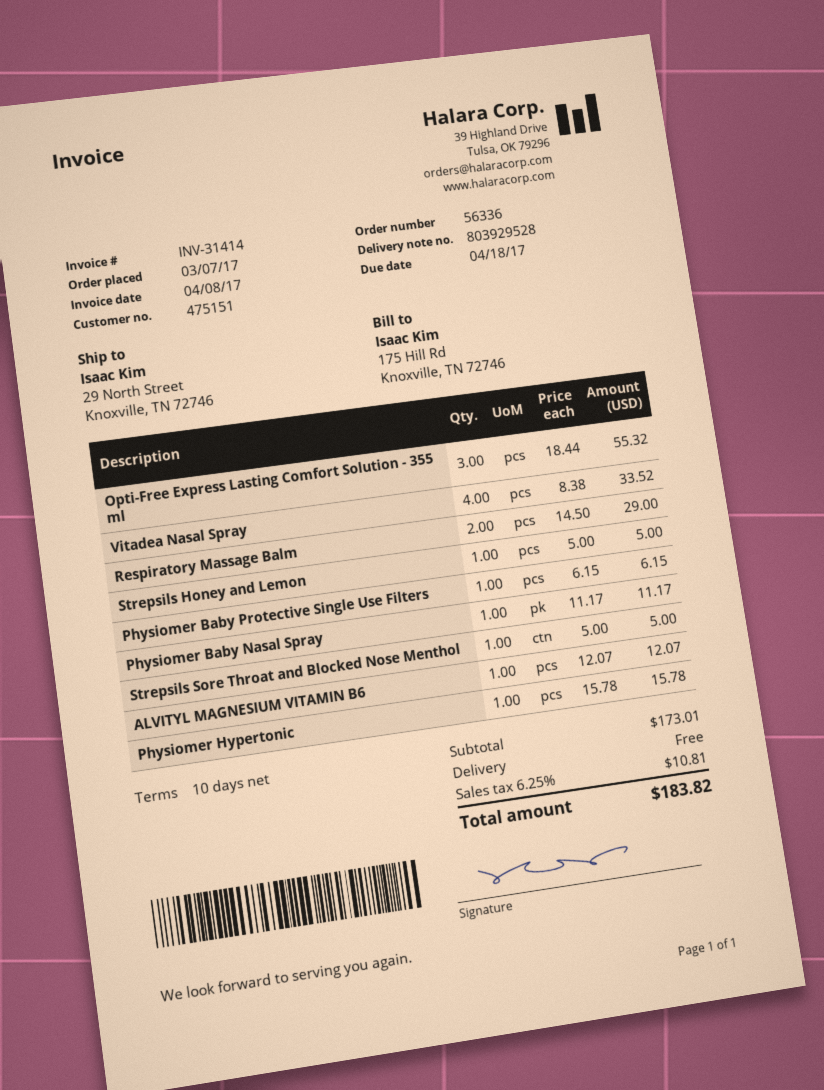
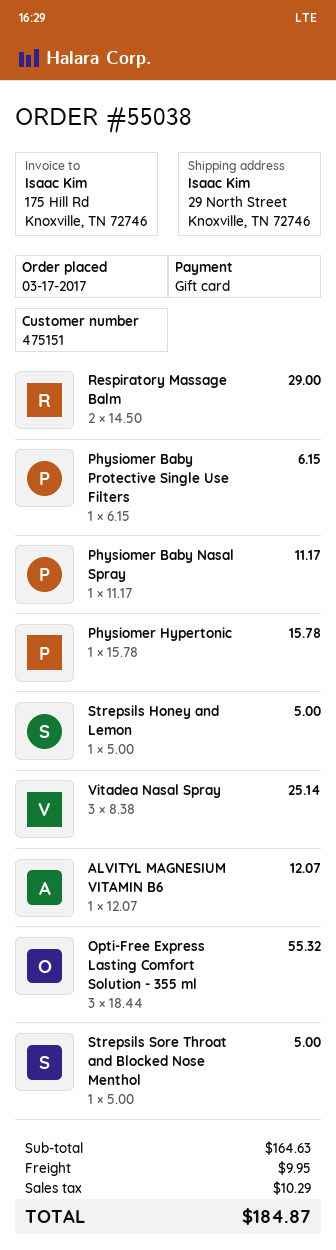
order number: 56336 -> 55038
order date: 2017-03-07 -> 2017-03-17
Vitadea Nasal Spray: 4 x 8.38 = 33.52 -> 3 x 8.38 = 25.14
subtotal: 173.01 -> 164.63
shipping: 0.00 -> 9.95
tax: 10.81 -> 10.29
total: 183.82 -> 184.87

